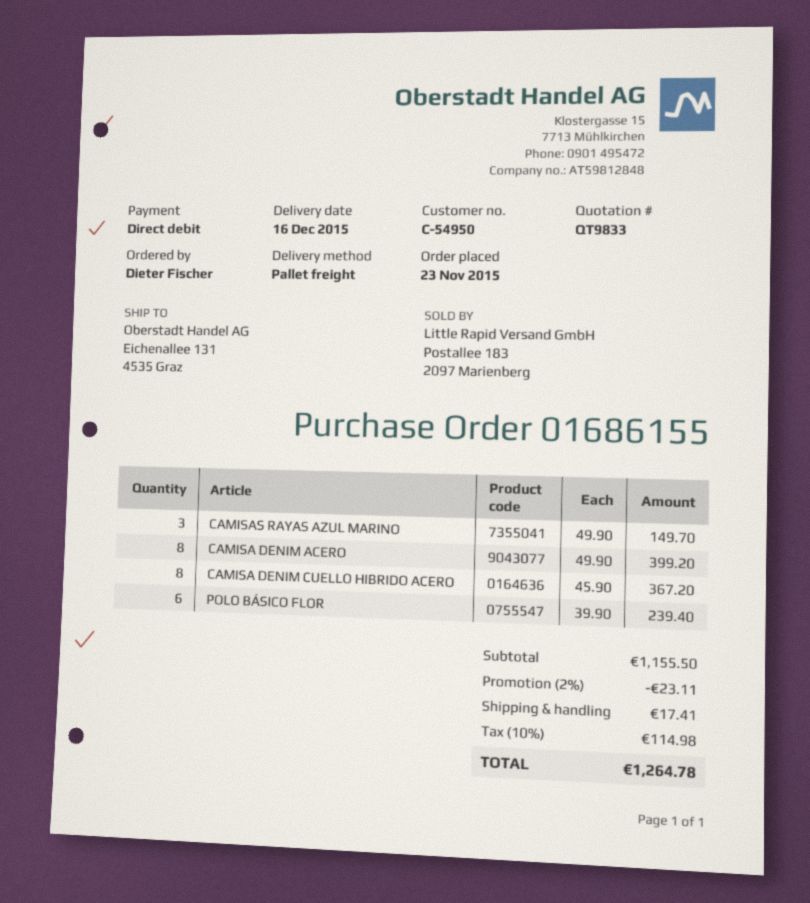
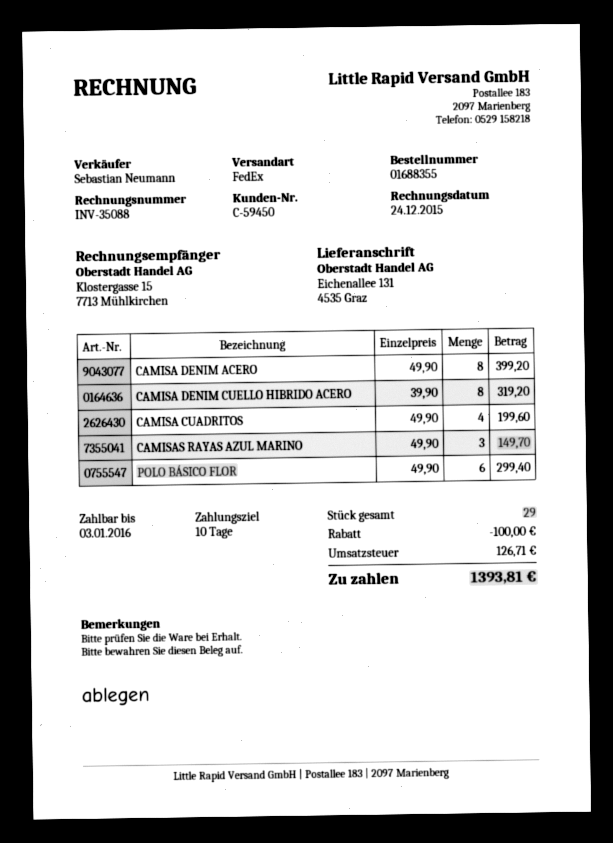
order number: 01686155 -> 01688355
customer number: C-54950 -> C-59450
shipping method: pallet freight -> FedEx
CAMISA DENIM CUELLO HIBRIDO ACERO: 8 x 45.90 = 367.20 -> 8 x 39.90 = 319.20
POLO BÁSICO FLOR: 6 x 39.90 = 239.40 -> 6 x 49.90 = 299.40
CAMISA CUADRITOS: none -> 4 x 49.90 = 199.60
discount: 23.11 -> 100.00
shipping: 17.41 -> none
tax: 114.98 -> 126.71
total: 1264.78 -> 1393.81

